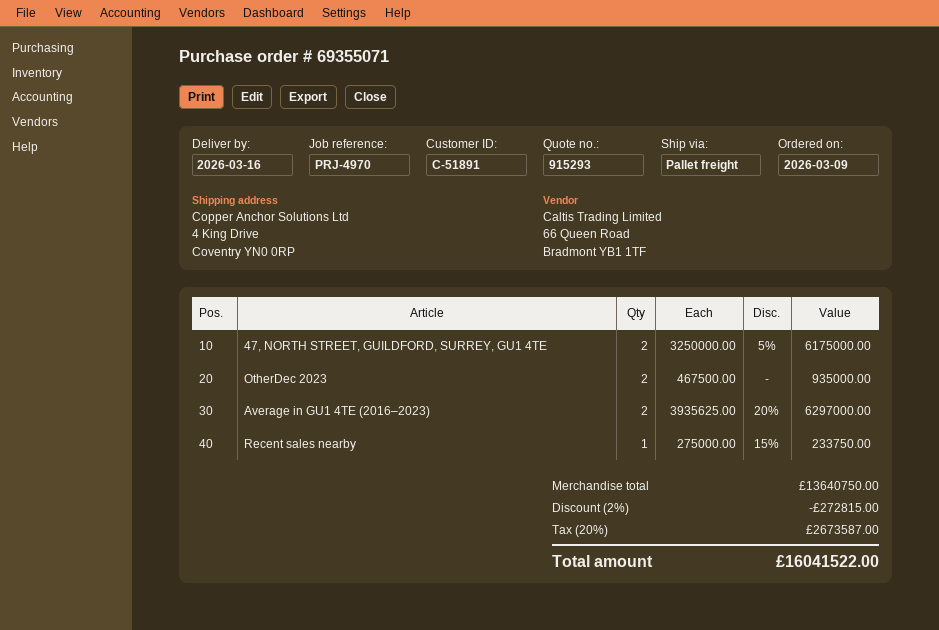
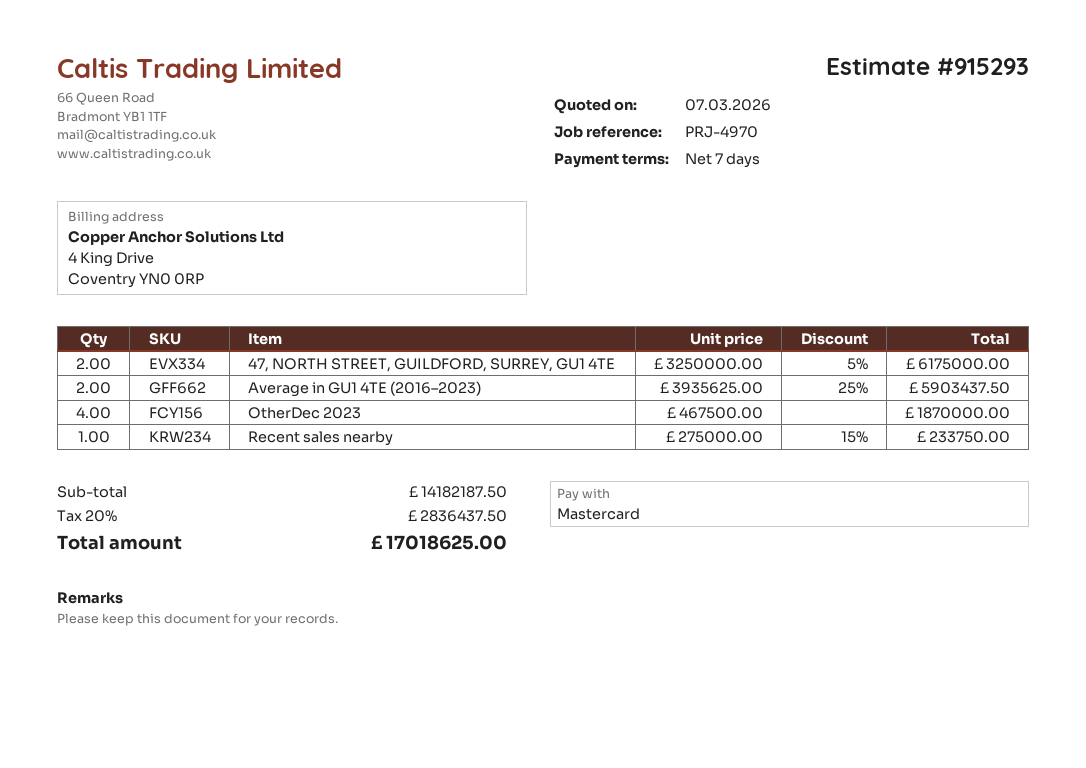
OtherDec 2023: 2 x 467500.00 = 935000.00 -> 4 x 467500.00 = 1870000.00
Average in GU1 4TE (2016–2023): 2 x 3935625.00 - 20% = 6297000.00 -> 2 x 3935625.00 - 25% = 5903437.50
subtotal: 13640750.00 -> 14182187.50
discount: 2% = 272815.00 -> none
tax: 20% = 2673587.00 -> 20% = 2836437.50
total: 16041522.00 -> 17018625.00

